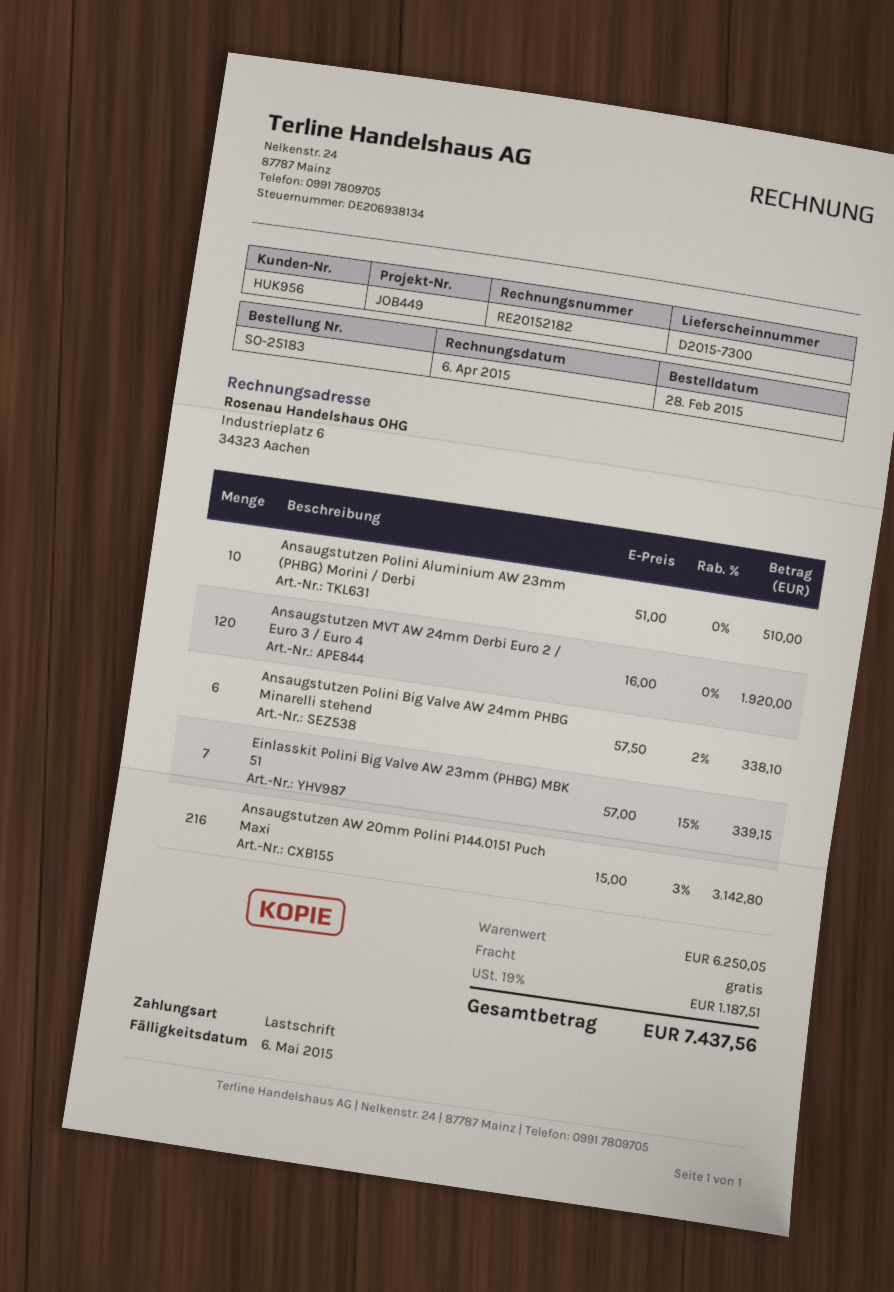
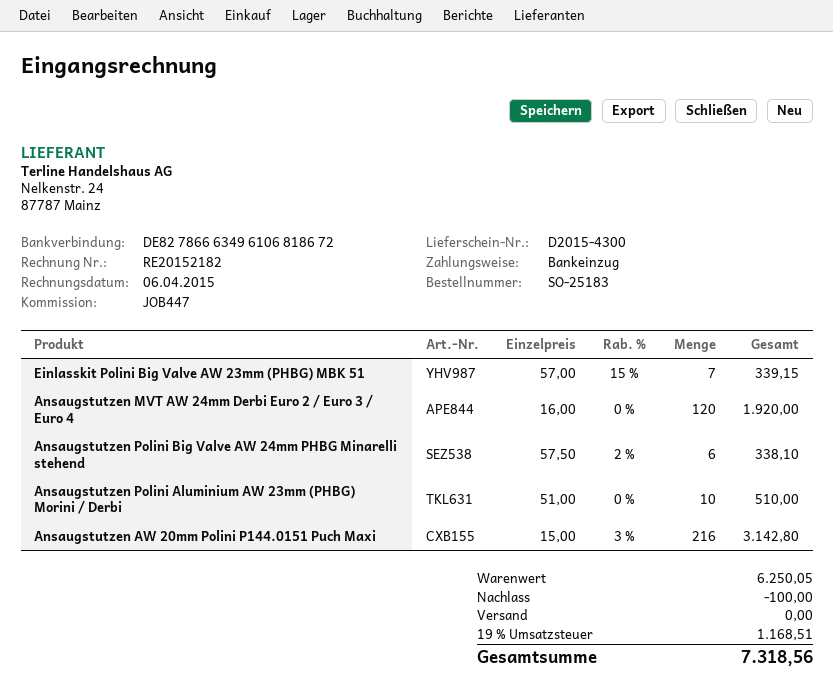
delivery note number: D2015-7300 -> D2015-4300
reference: JOB449 -> JOB447
discount: none -> 100.00
tax: 19% = 1187.51 -> 19% = 1168.51
total: 7437.56 -> 7318.56

